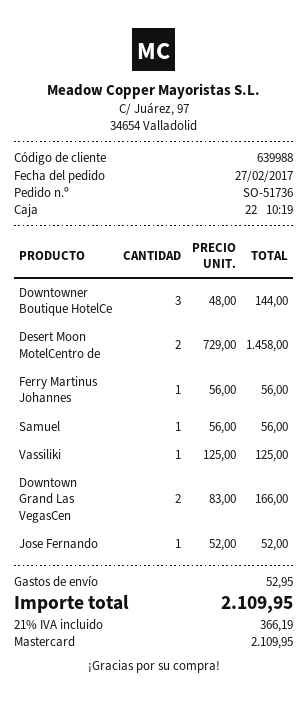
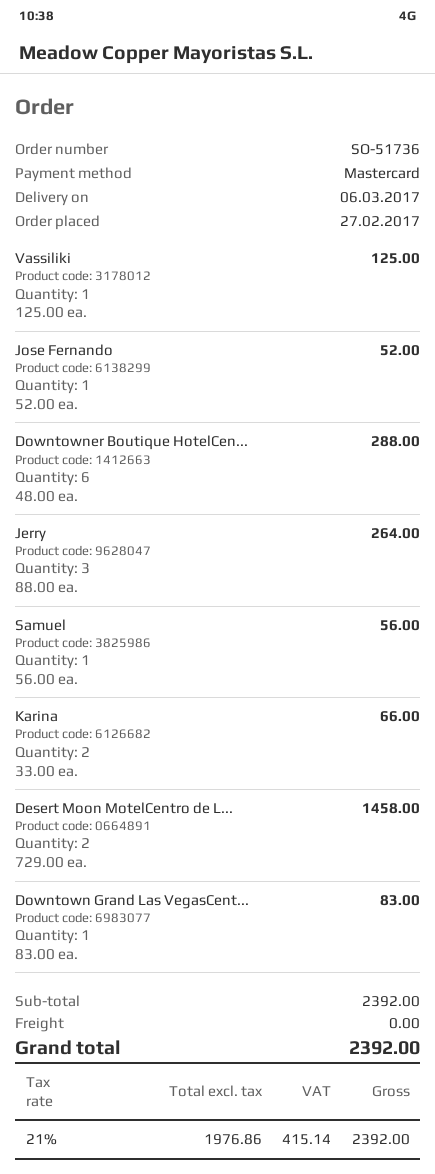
Downtowner Boutique HotelCe: 3 x 48.00 = 144.00 -> 6 x 48.00 = 288.00
Ferry Martinus Johannes: 1 x 56.00 = 56.00 -> none
Downtown Grand Las VegasCen: 2 x 83.00 = 166.00 -> 1 x 83.00 = 83.00
Jerry: none -> 3 x 88.00 = 264.00
Karina: none -> 2 x 33.00 = 66.00
shipping: 52.95 -> 0.00
tax: 21% = 366.19 -> 21% = 415.14
total: 2109.95 -> 2392.00

